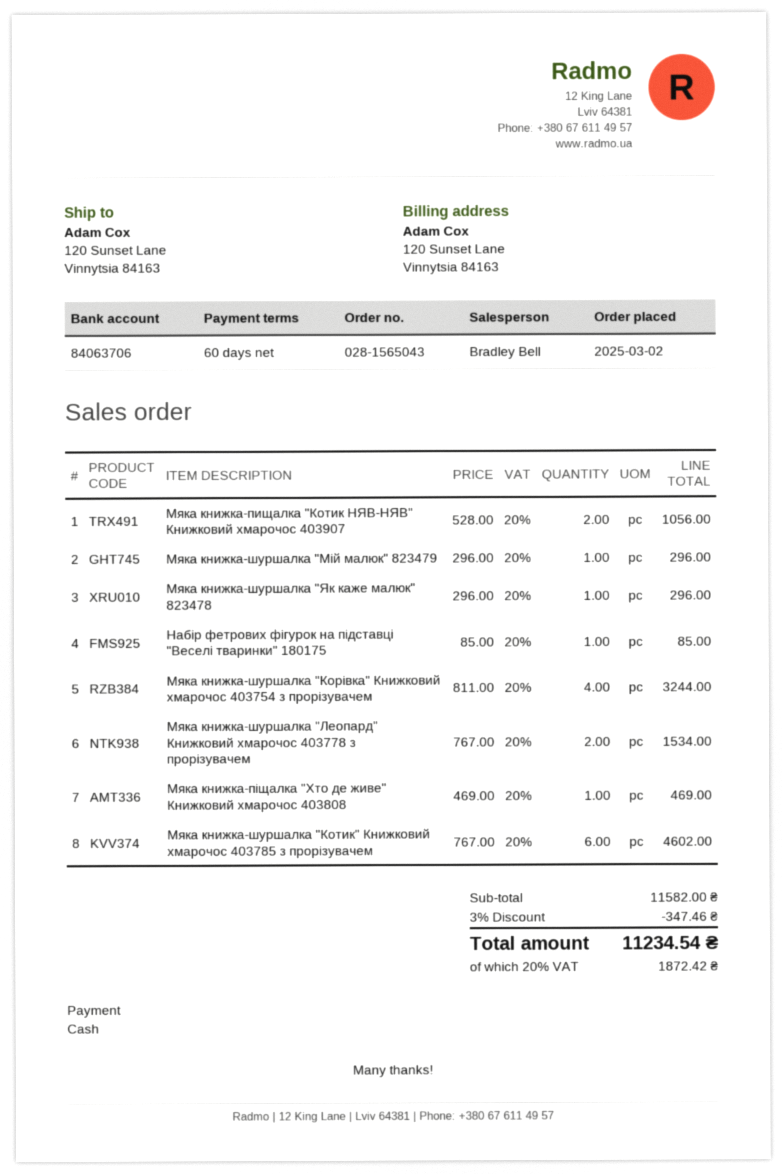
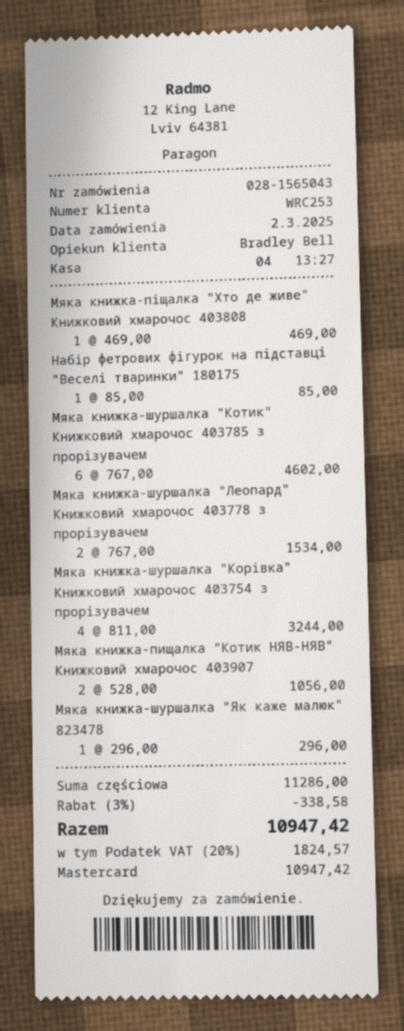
payment method: cash -> Mastercard
Мяка книжка-шуршалка "Мій малюк" 823479: 1 x 296.00 = 296.00 -> none
subtotal: 11582.00 -> 11286.00
discount: 3% = 347.46 -> 3% = 338.58
tax: 20% = 1872.42 -> 20% = 1824.57
total: 11234.54 -> 10947.42

